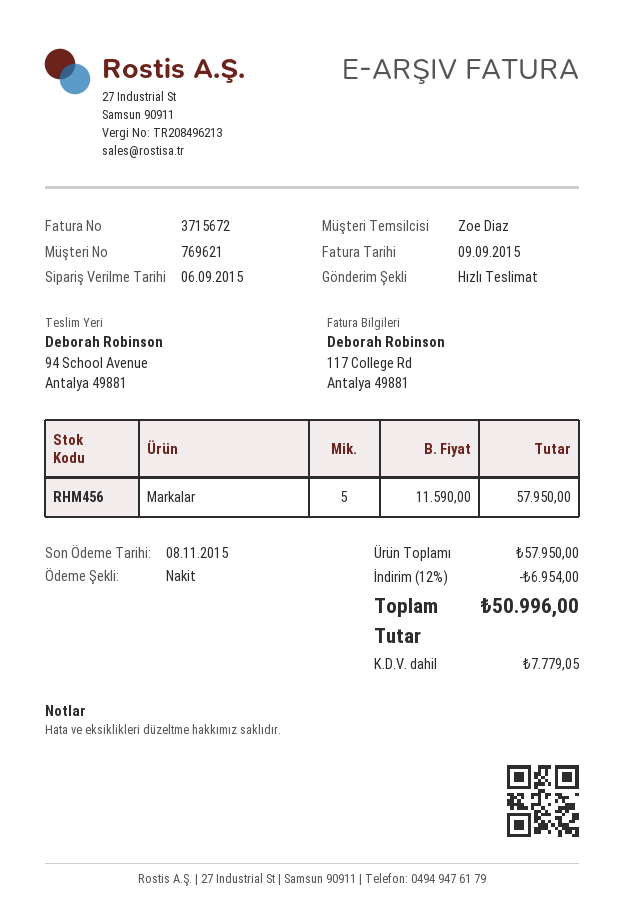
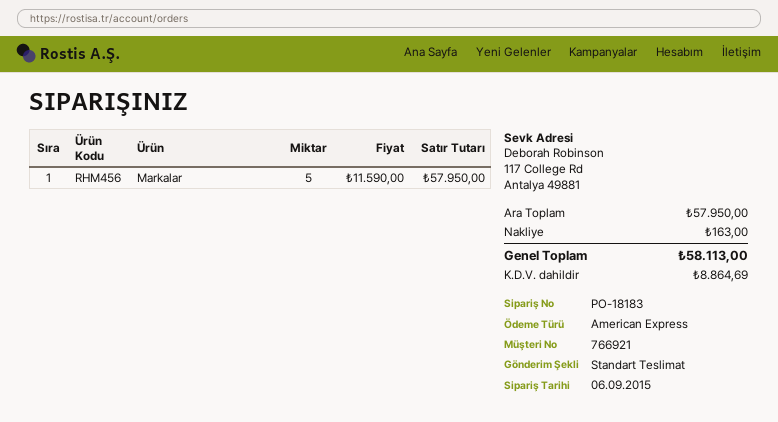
customer number: 769621 -> 766921
payment method: cash -> American Express
shipping method: express -> standard
ship to: 94 School Avenue, Antalya 49881 -> 117 College Rd, Antalya 49881
discount: 12% = 6954.00 -> none
shipping: none -> 163.00
tax: 7779.05 -> 8864.69
total: 50996.00 -> 58113.00

